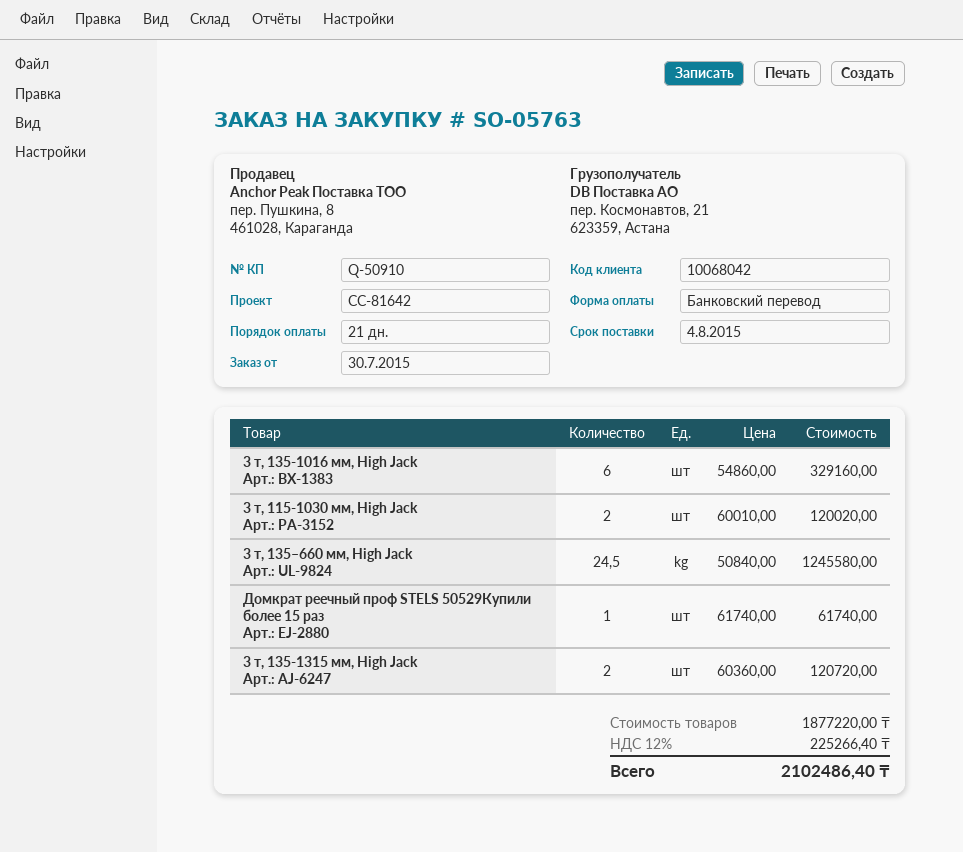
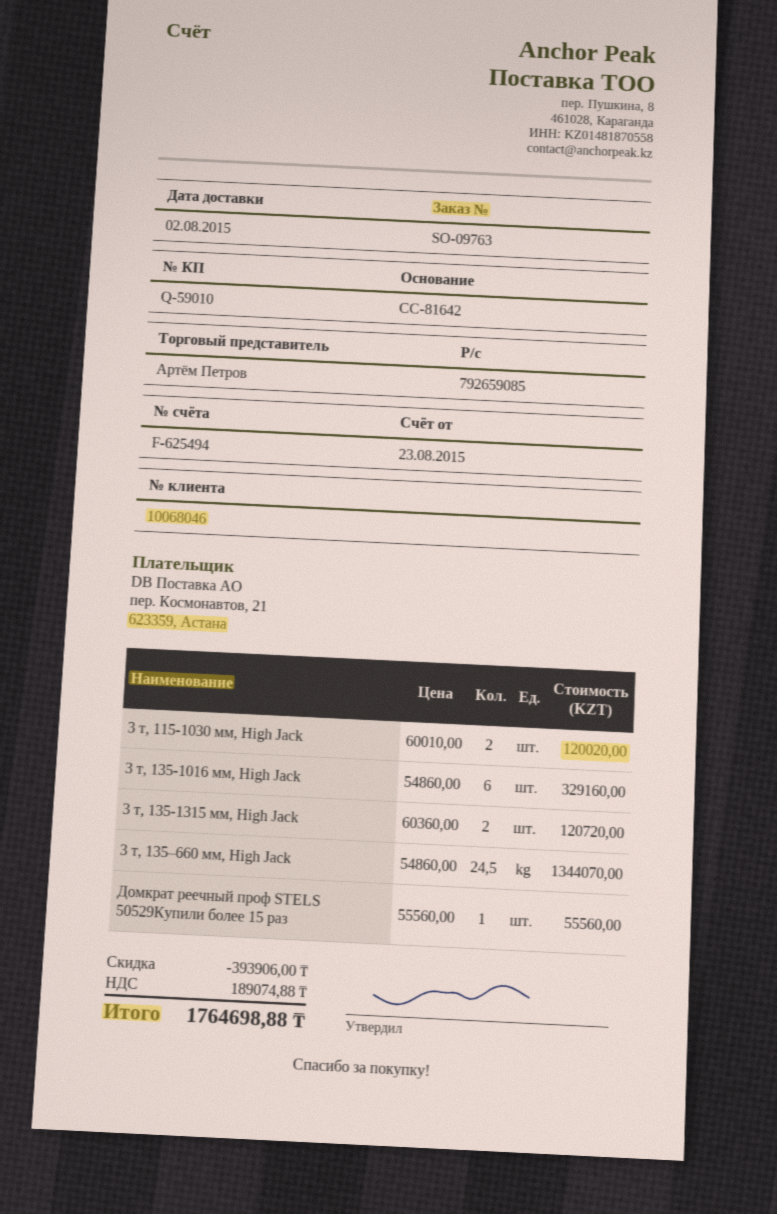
quote number: Q-50910 -> Q-59010
order number: SO-05763 -> SO-09763
delivery date: 2015-08-04 -> 2015-08-02
customer number: 10068042 -> 10068046
3 т, 135–660 мм, High Jack: 24.5 x 50840.00 = 1245580.00 -> 24.5 x 54860.00 = 1344070.00
Домкрат реечный проф STELS 50529Купили более 15 раз: 1 x 61740.00 = 61740.00 -> 1 x 55560.00 = 55560.00
discount: none -> 393906.00
tax: 225266.40 -> 189074.88
total: 2102486.40 -> 1764698.88

